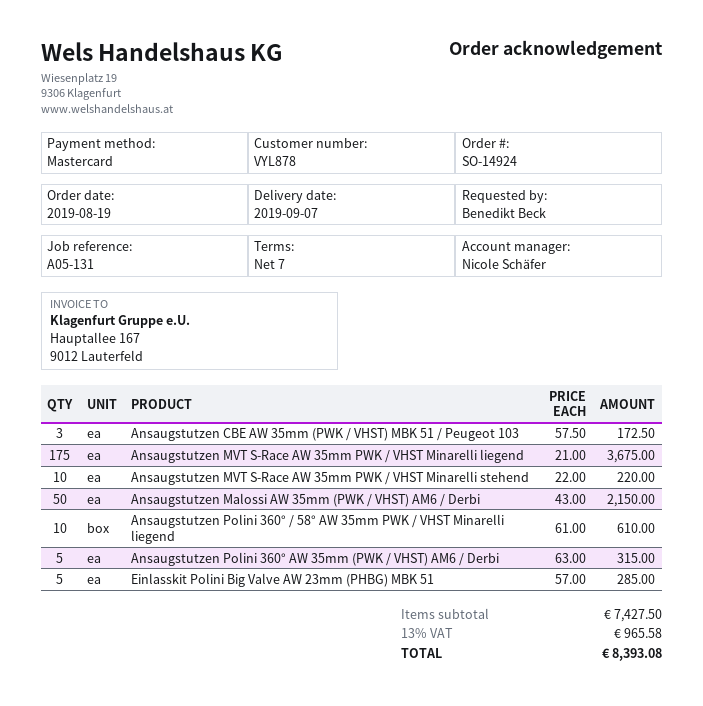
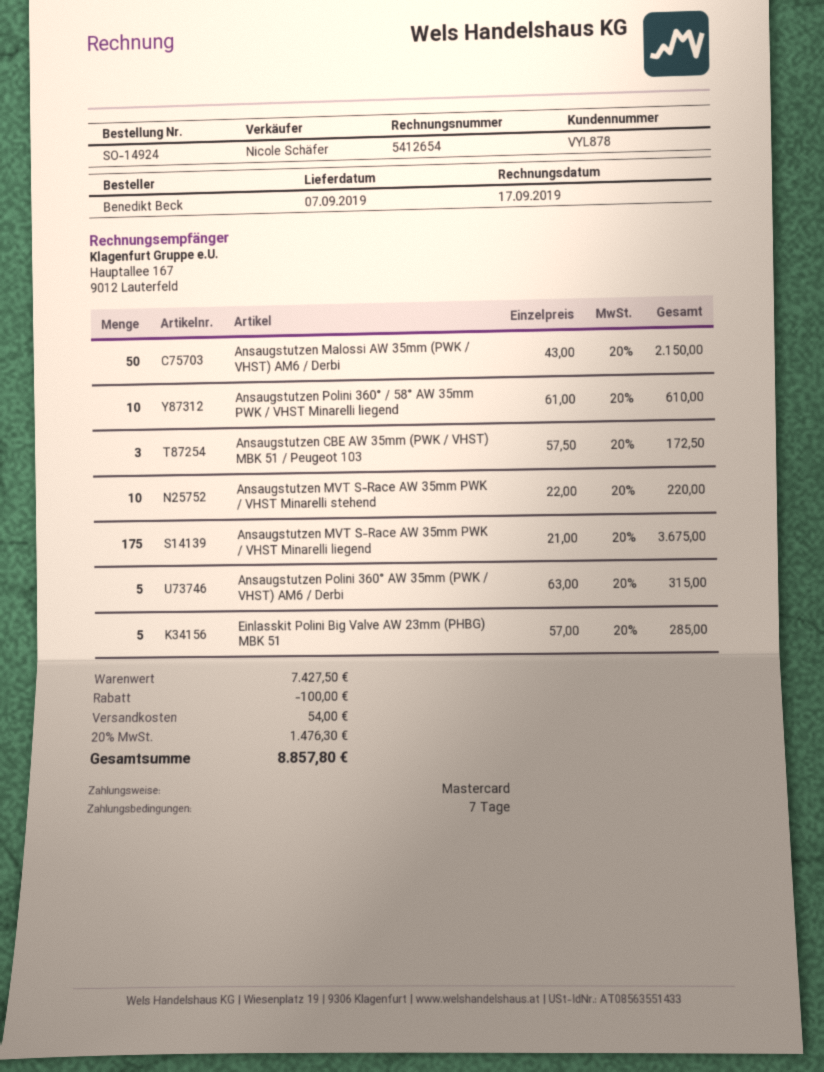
discount: none -> 100.00
shipping: none -> 54.00
tax: 13% = 965.58 -> 20% = 1476.30
total: 8393.08 -> 8857.80

